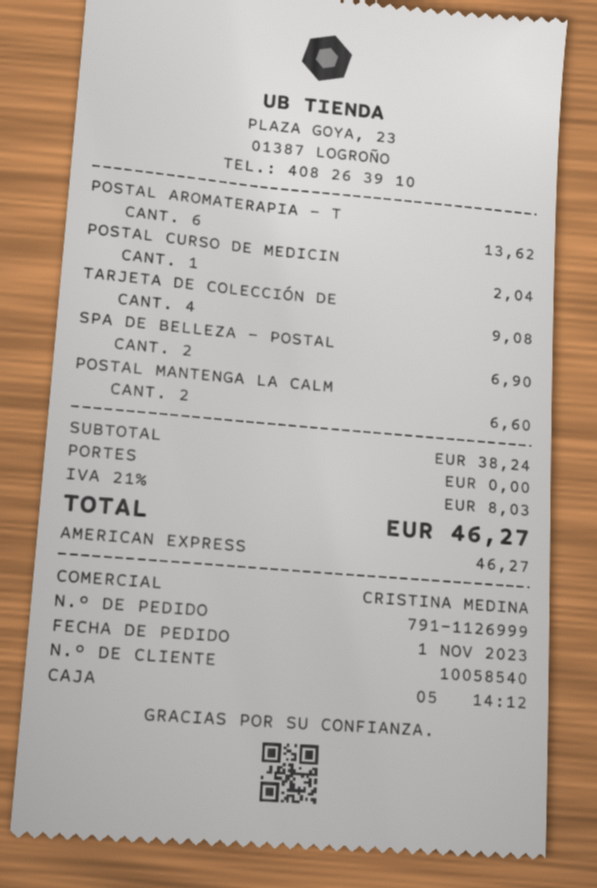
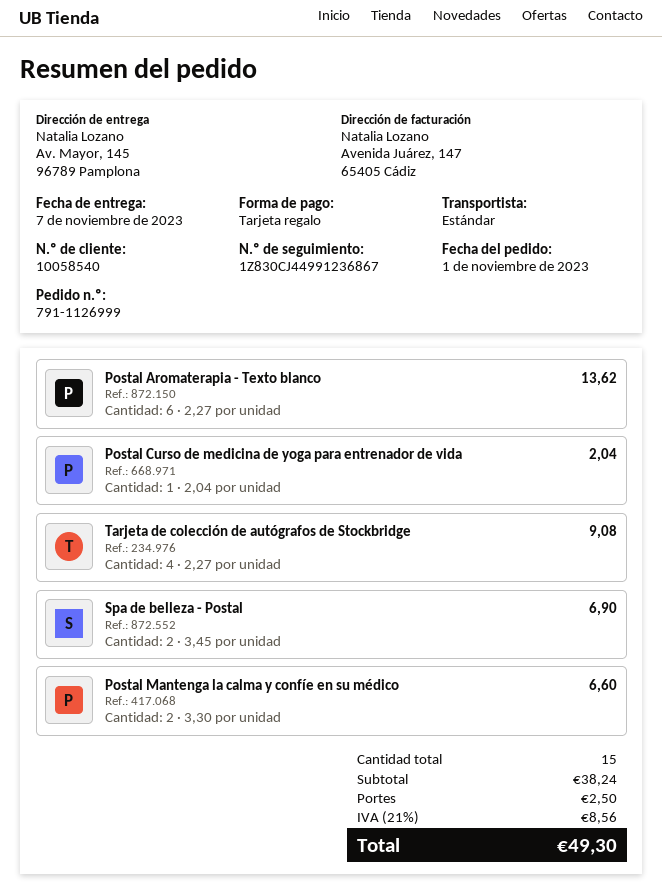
payment method: American Express -> gift card
shipping: 0.00 -> 2.50
tax: 21% = 8.03 -> 21% = 8.56
total: 46.27 -> 49.30

